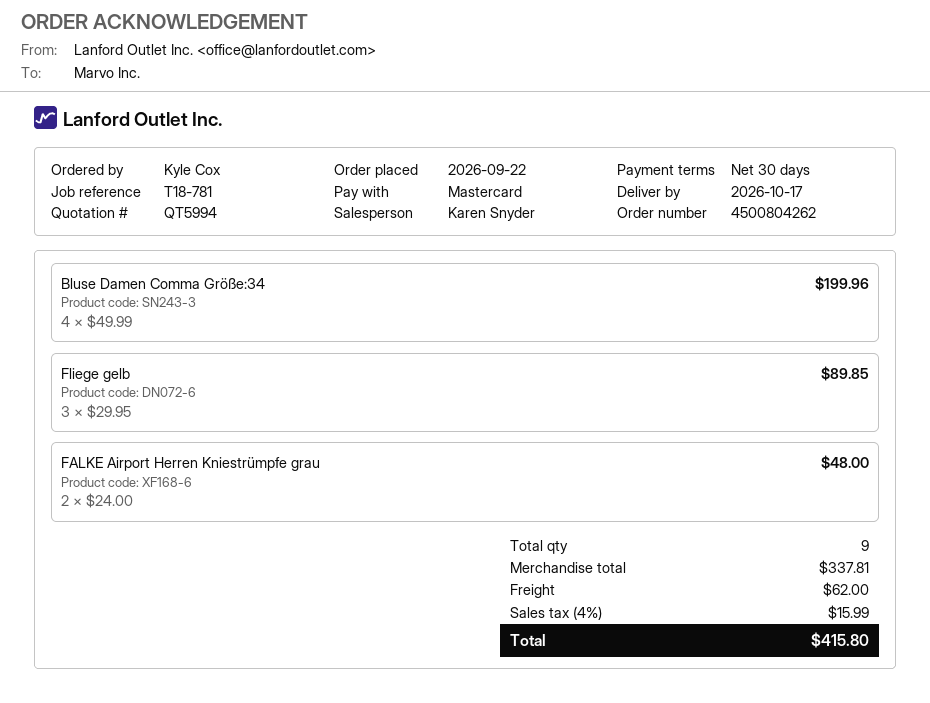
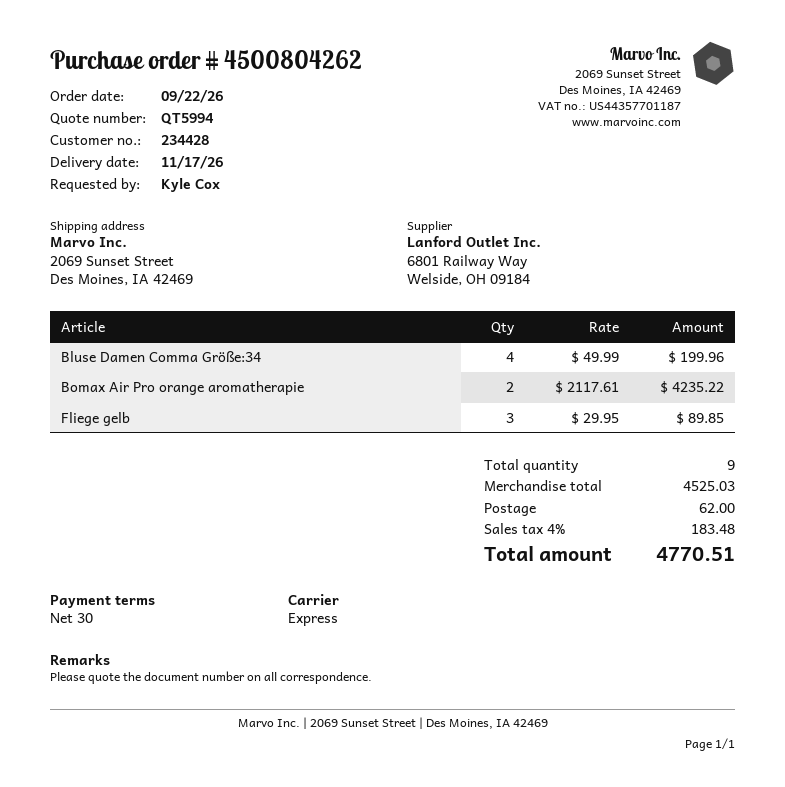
delivery date: 2026-10-17 -> 2026-11-17
FALKE Airport Herren Kniestrümpfe grau: 2 x 24.00 = 48.00 -> none
Bomax Air Pro orange aromatherapie: none -> 2 x 2117.61 = 4235.22
subtotal: 337.81 -> 4525.03
tax: 4% = 15.99 -> 4% = 183.48
total: 415.80 -> 4770.51

